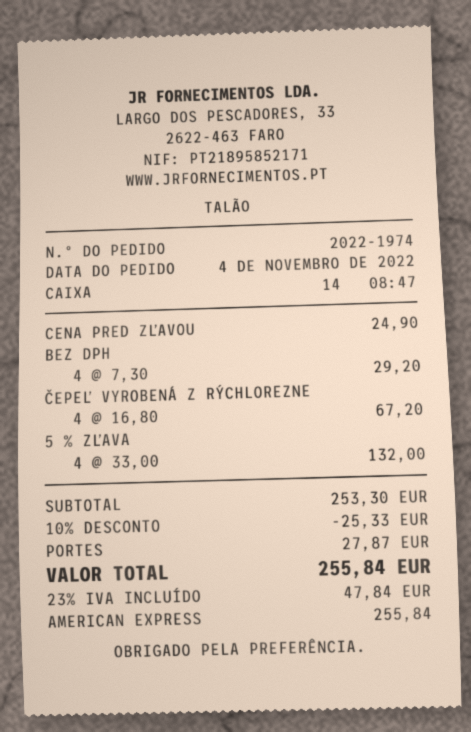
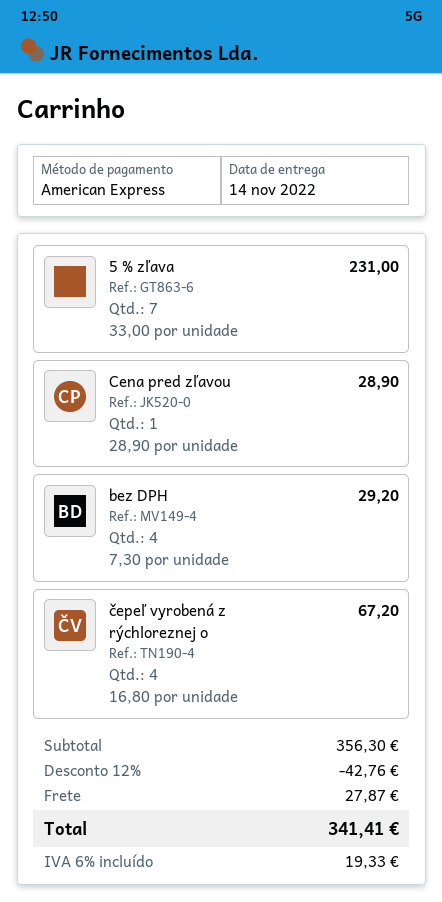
CENA PRED ZĽAVOU: 1 x 24.90 = 24.90 -> 1 x 28.90 = 28.90
5 % ZĽAVA: 4 x 33.00 = 132.00 -> 7 x 33.00 = 231.00
subtotal: 253.30 -> 356.30
discount: 10% = 25.33 -> 12% = 42.76
tax: 23% = 47.84 -> 6% = 19.33
total: 255.84 -> 341.41

